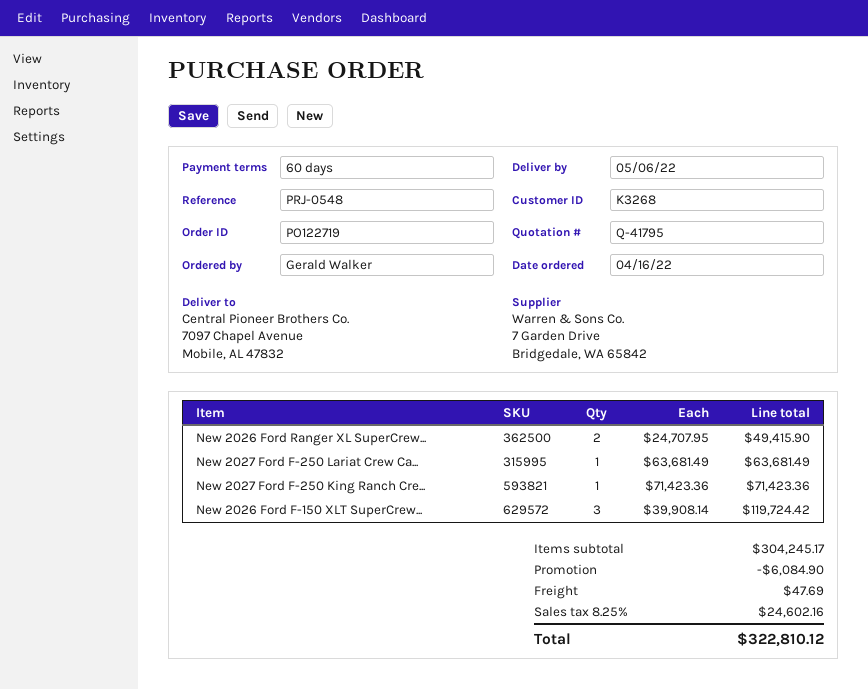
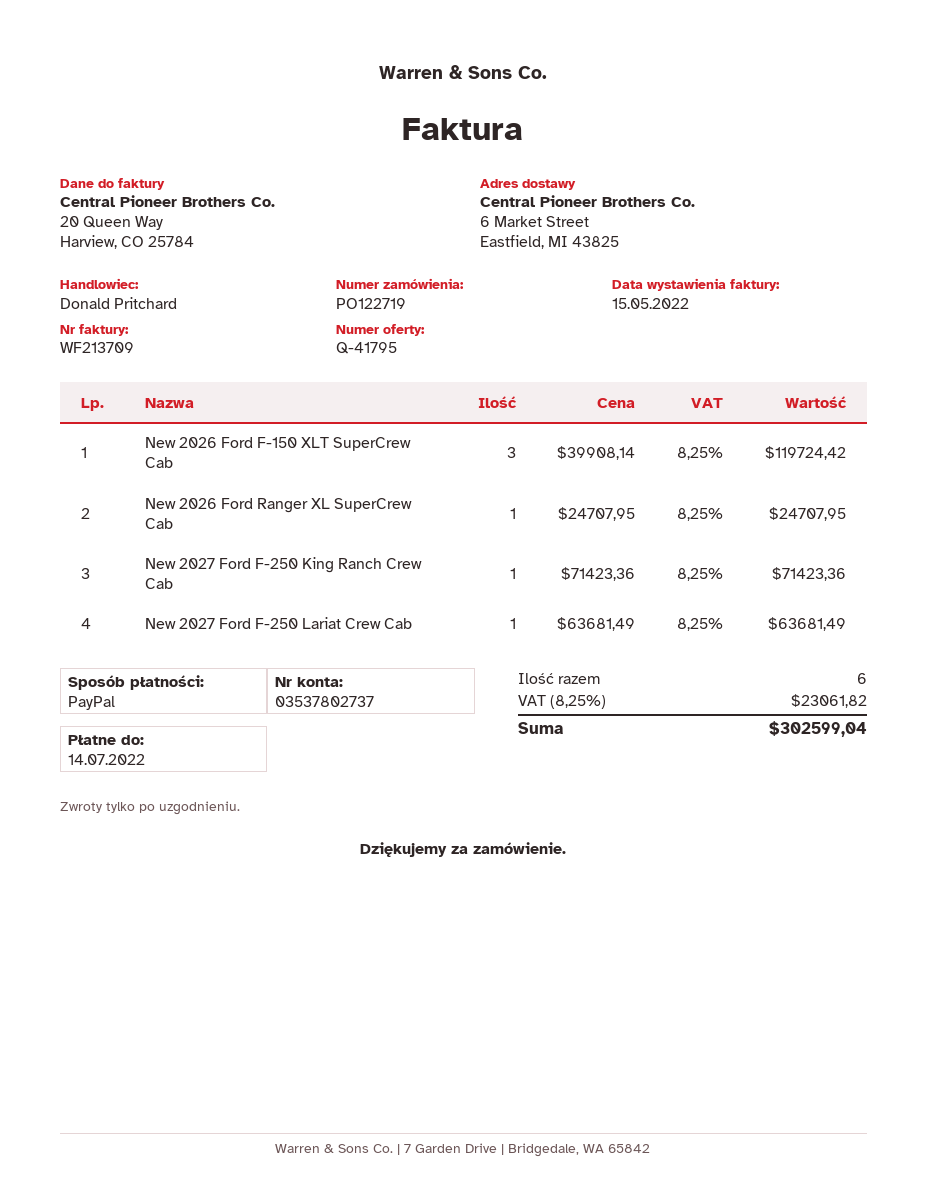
ship to: 7097 Chapel Avenue, Mobile, AL 47832 -> 6 Market Street, Eastfield, MI 43825
New 2026 Ford Ranger XL SuperCrew...: 2 x 24707.95 = 49415.90 -> 1 x 24707.95 = 24707.95
discount: 6084.90 -> none
shipping: 47.69 -> none
tax: 8.25% = 24602.16 -> 8.25% = 23061.82
total: 322810.12 -> 302599.04

